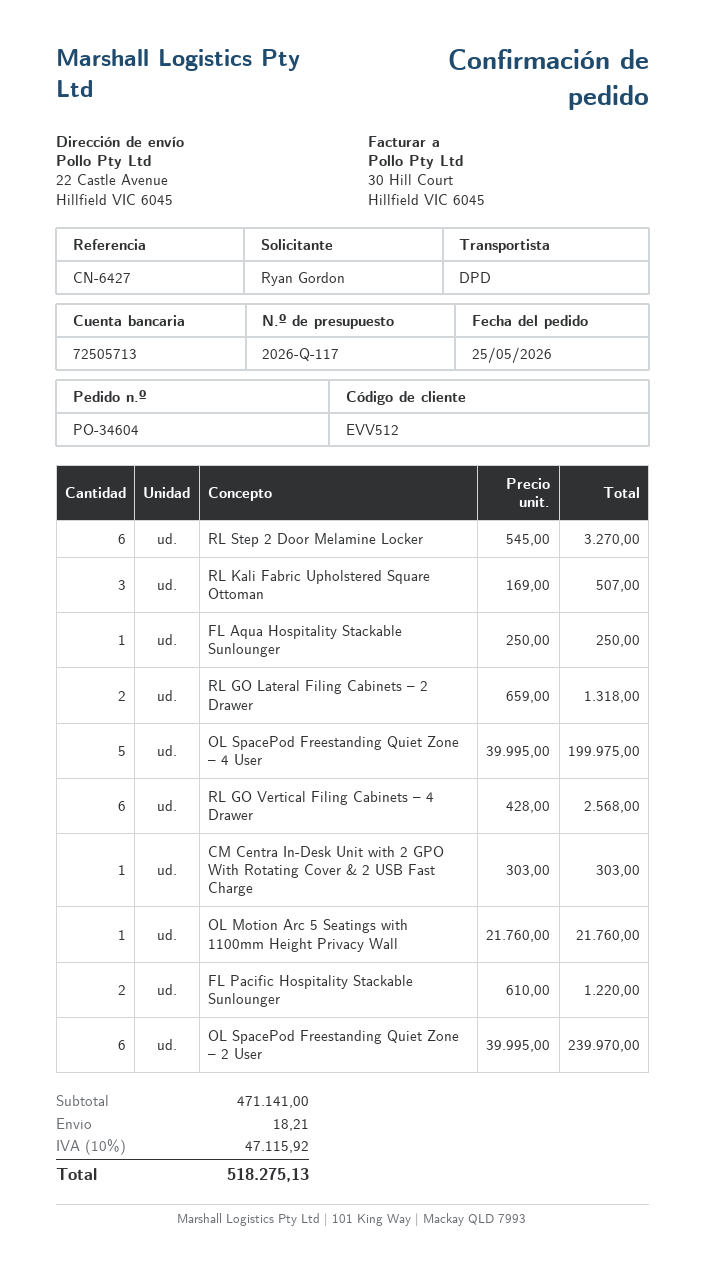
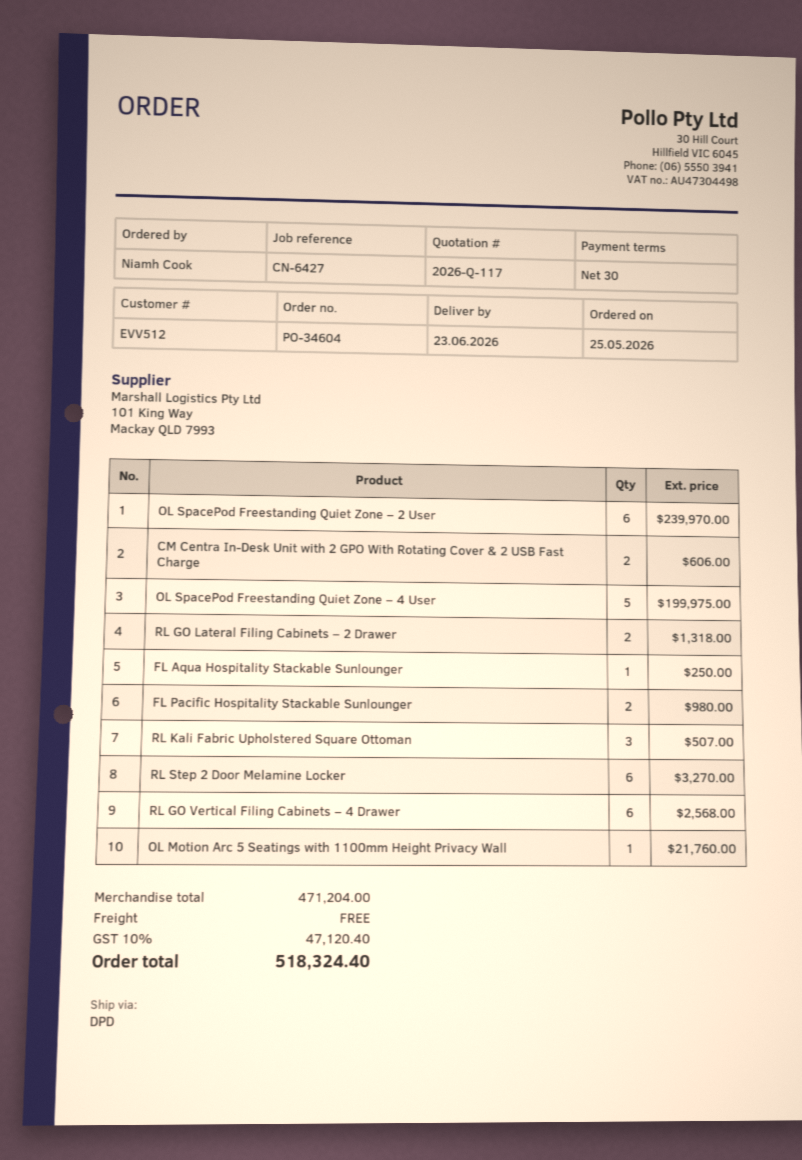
ordered by: Ryan Gordon -> Niamh Cook
CM Centra In-Desk Unit with 2 GPO With Rotating Cover & 2 USB Fast Charge: 1 for 303.00 -> 2 for 606.00
FL Pacific Hospitality Stackable Sunlounger: 2 for 1220.00 -> 2 for 980.00
subtotal: 471141.00 -> 471204.00
shipping: 18.21 -> 0.00
tax: 10% = 47115.92 -> 10% = 47120.40
total: 518275.13 -> 518324.40

